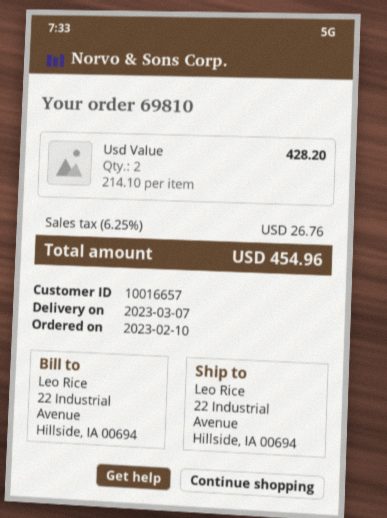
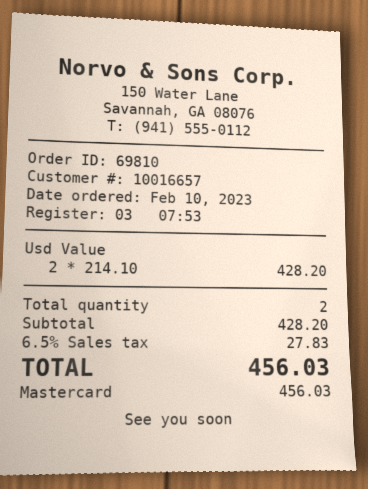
tax: 6.25% = 26.76 -> 6.5% = 27.83
total: 454.96 -> 456.03

